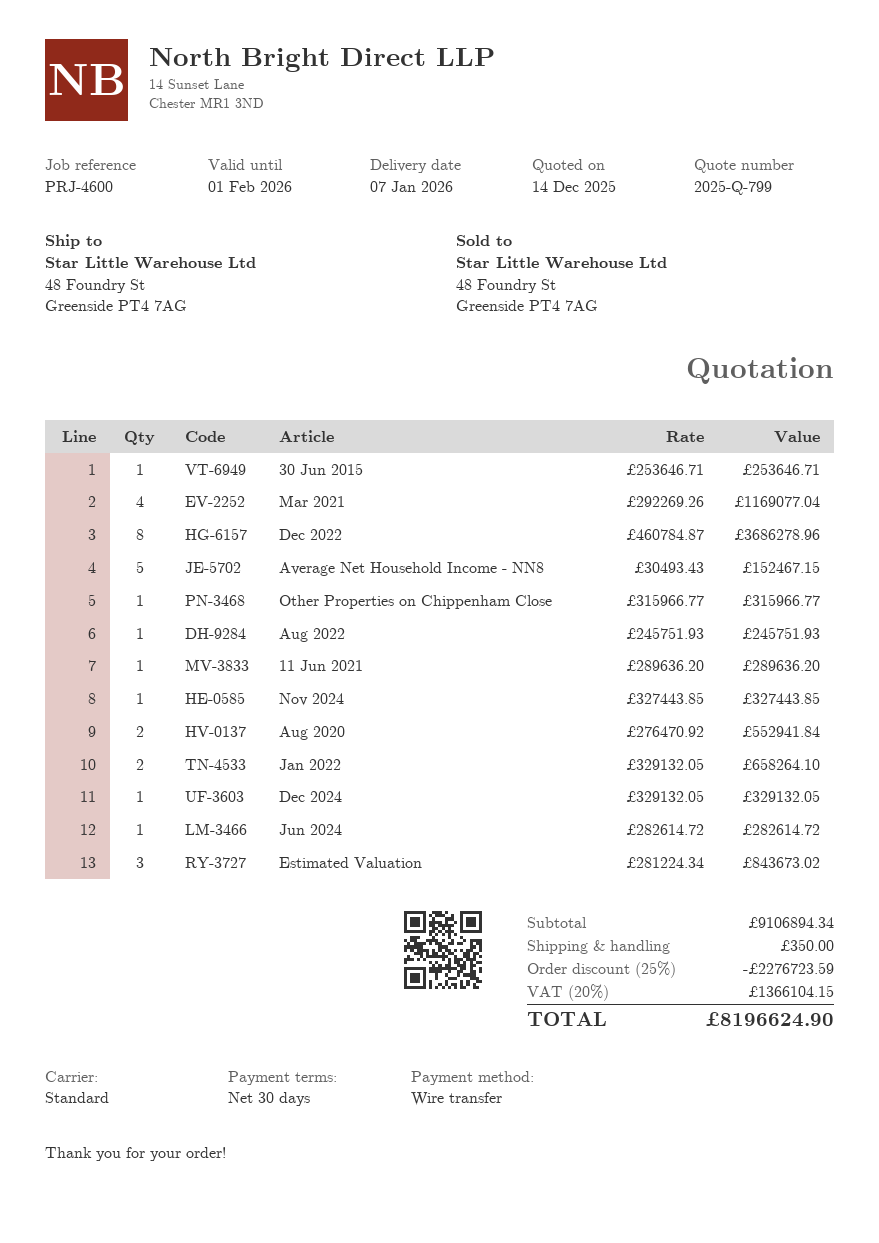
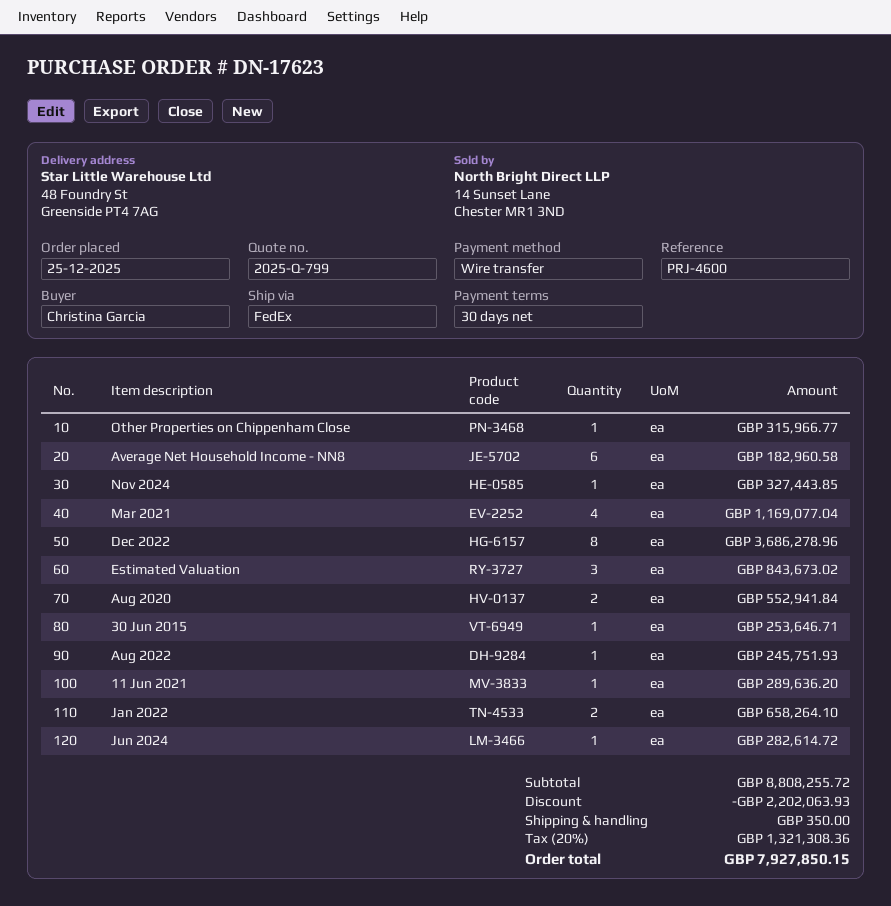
shipping method: standard -> FedEx
Average Net Household Income - NN8: 5 for 152467.15 -> 6 for 182960.58
Dec 2024: 1 for 329132.05 -> none
subtotal: 9106894.34 -> 8808255.72
discount: 2276723.59 -> 2202063.93
tax: 20% = 1366104.15 -> 20% = 1321308.36
total: 8196624.90 -> 7927850.15

